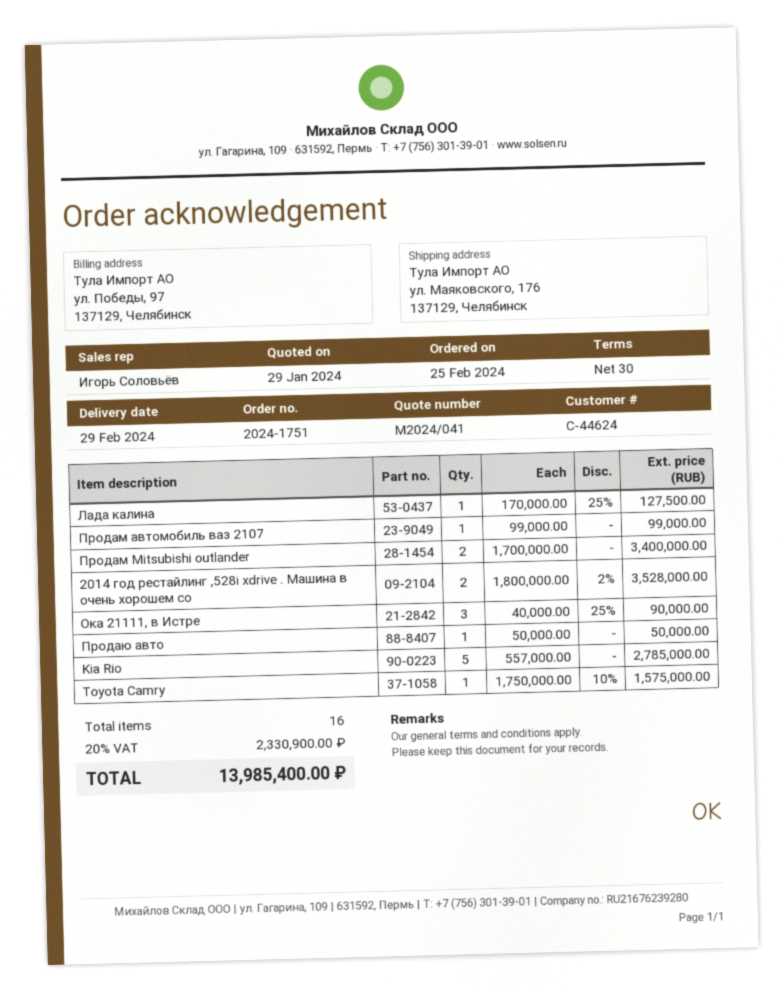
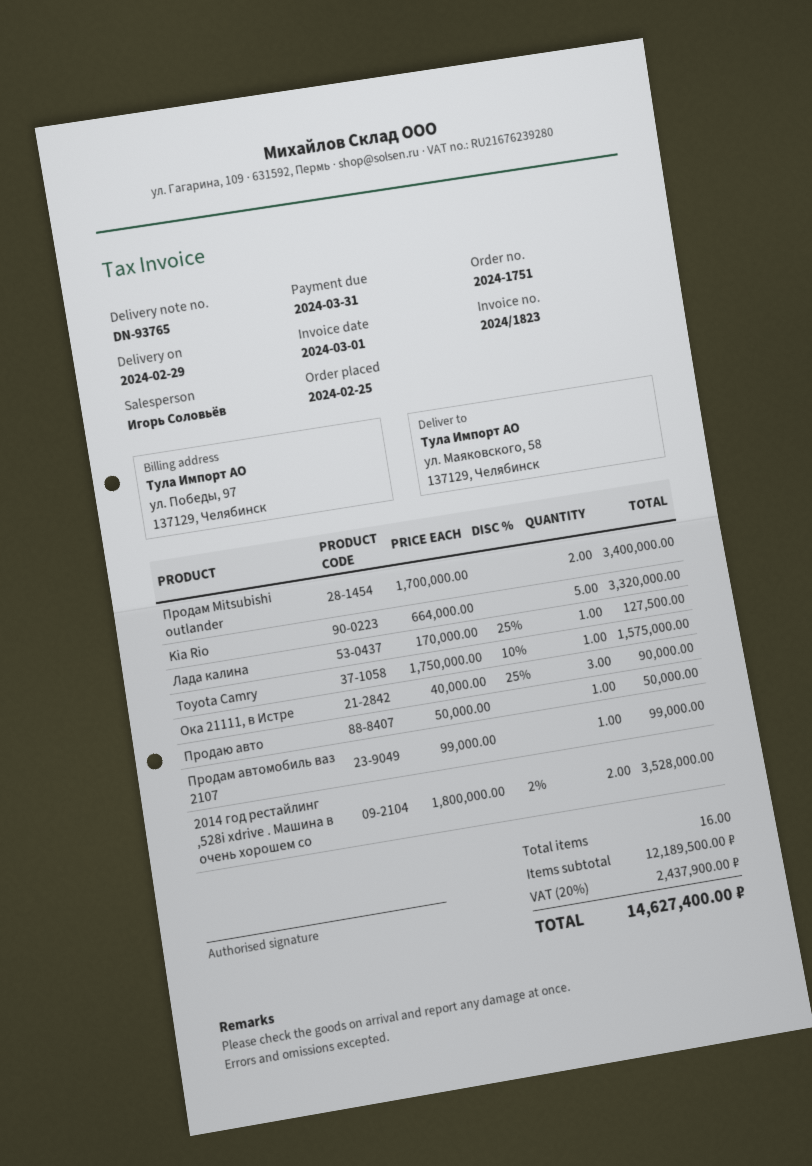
ship to: ул. Маяковского, 176, 137129, Челябинск -> ул. Маяковского, 58, 137129, Челябинск
Kia Rio: 5 x 557000.00 = 2785000.00 -> 5 x 664000.00 = 3320000.00
tax: 20% = 2330900.00 -> 20% = 2437900.00
total: 13985400.00 -> 14627400.00

